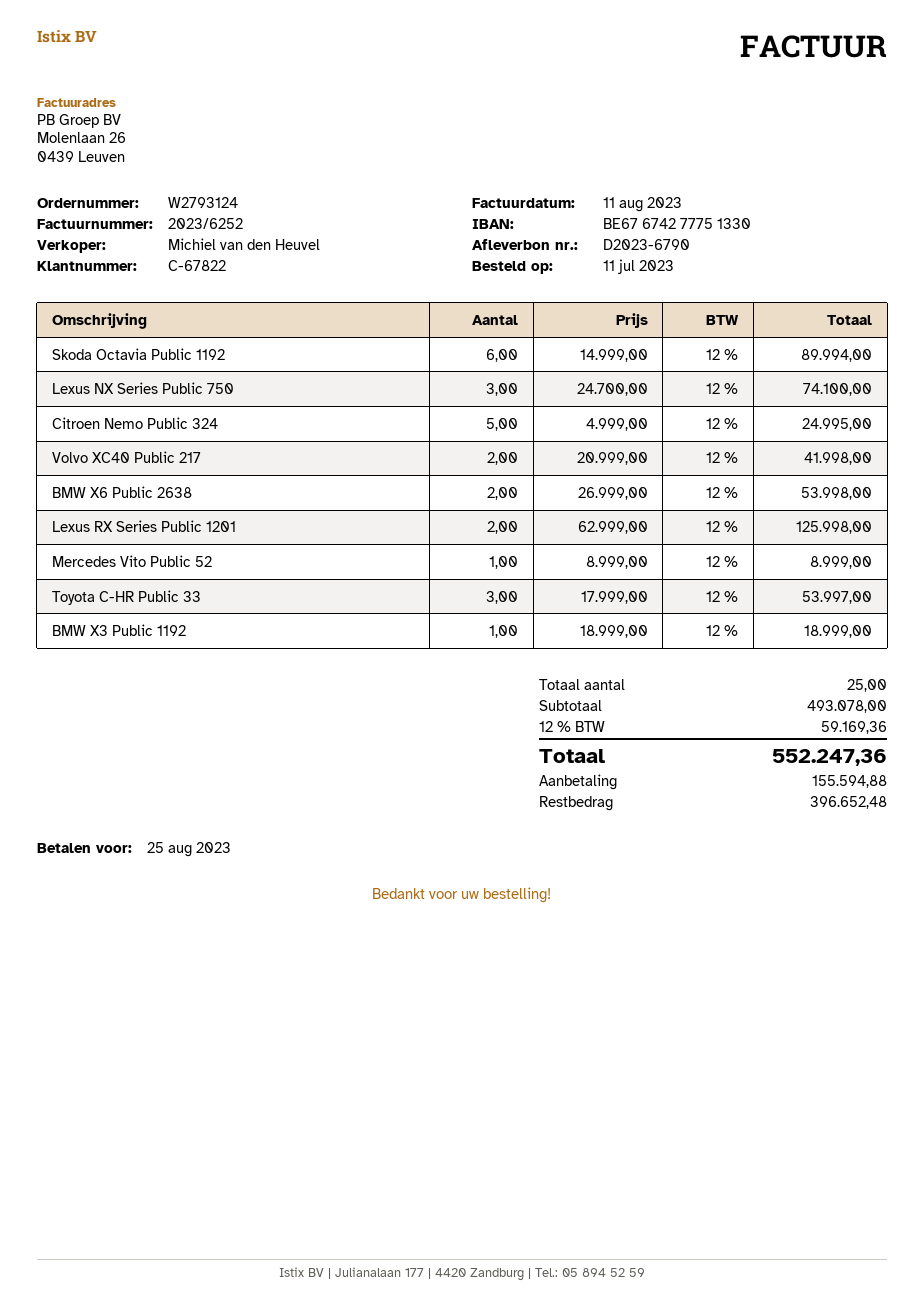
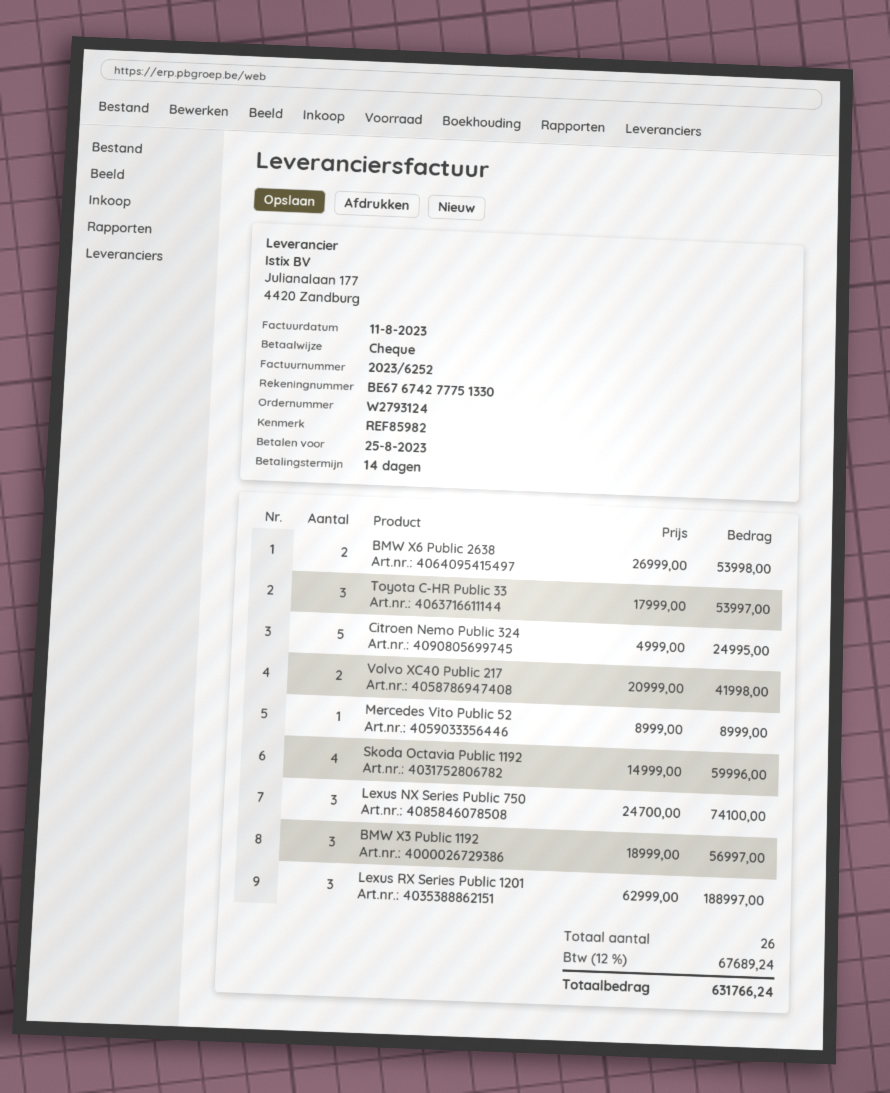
Skoda Octavia Public 1192: 6 x 14999.00 = 89994.00 -> 4 x 14999.00 = 59996.00
Lexus RX Series Public 1201: 2 x 62999.00 = 125998.00 -> 3 x 62999.00 = 188997.00
BMW X3 Public 1192: 1 x 18999.00 = 18999.00 -> 3 x 18999.00 = 56997.00
total quantity: 25 -> 26
tax: 12% = 59169.36 -> 12% = 67689.24
total: 552247.36 -> 631766.24

